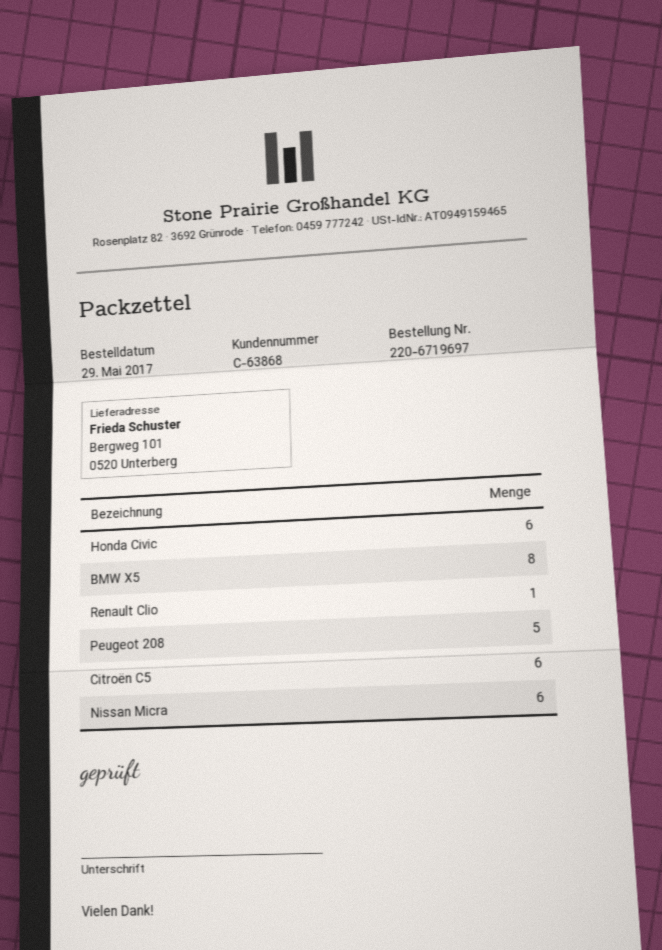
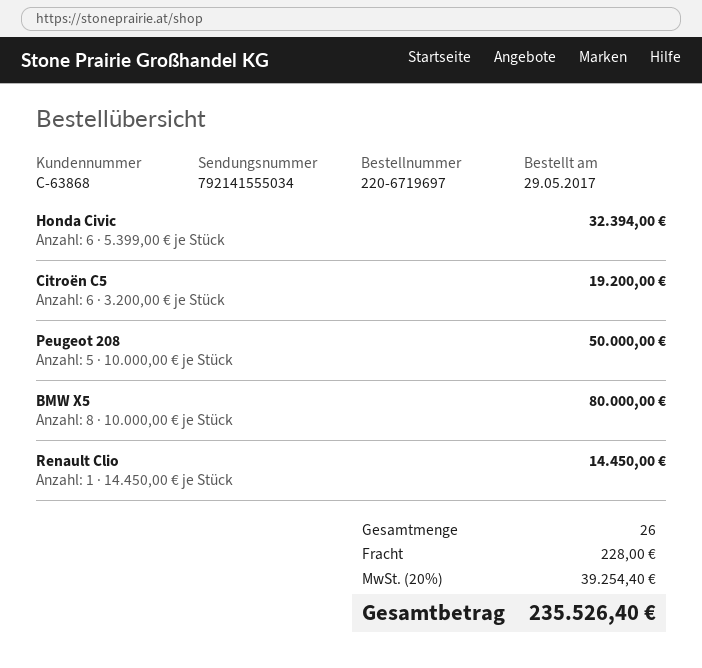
Nissan Micra: 6 -> none

